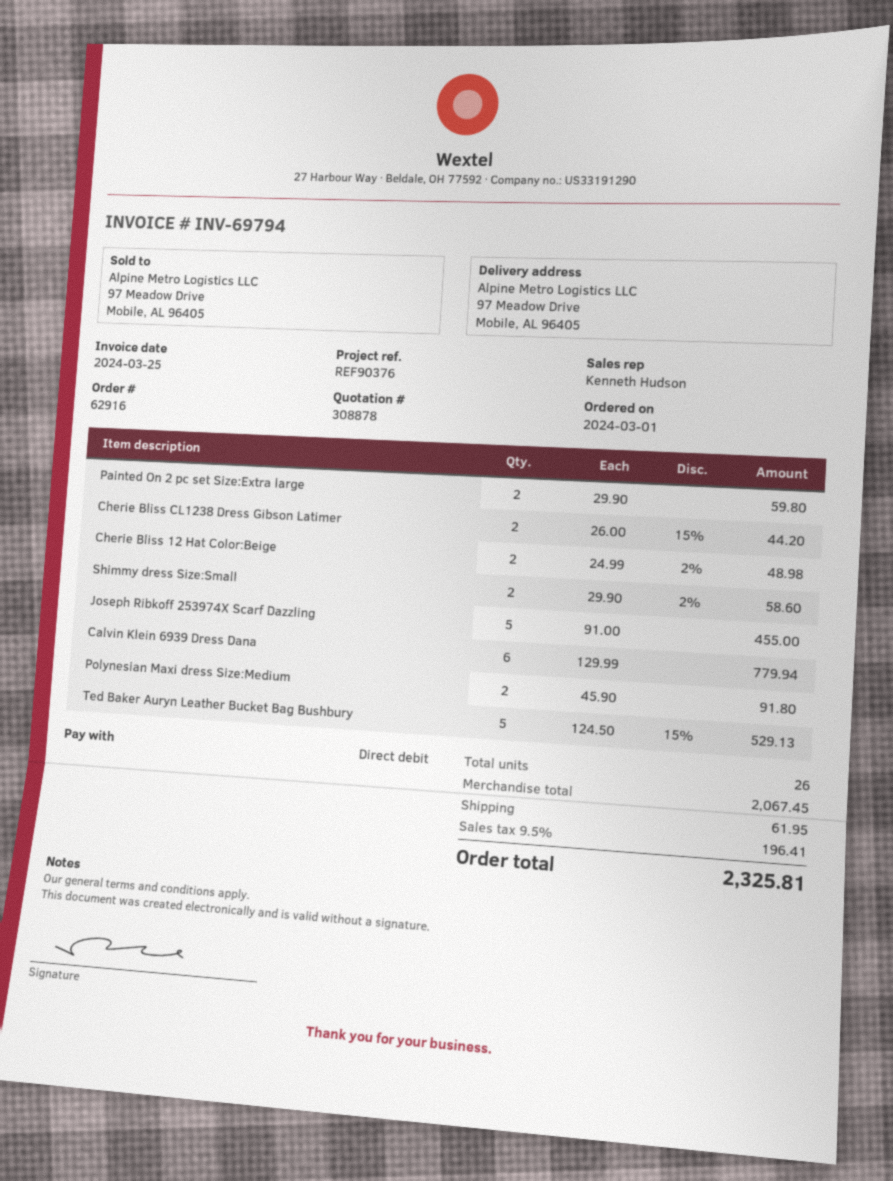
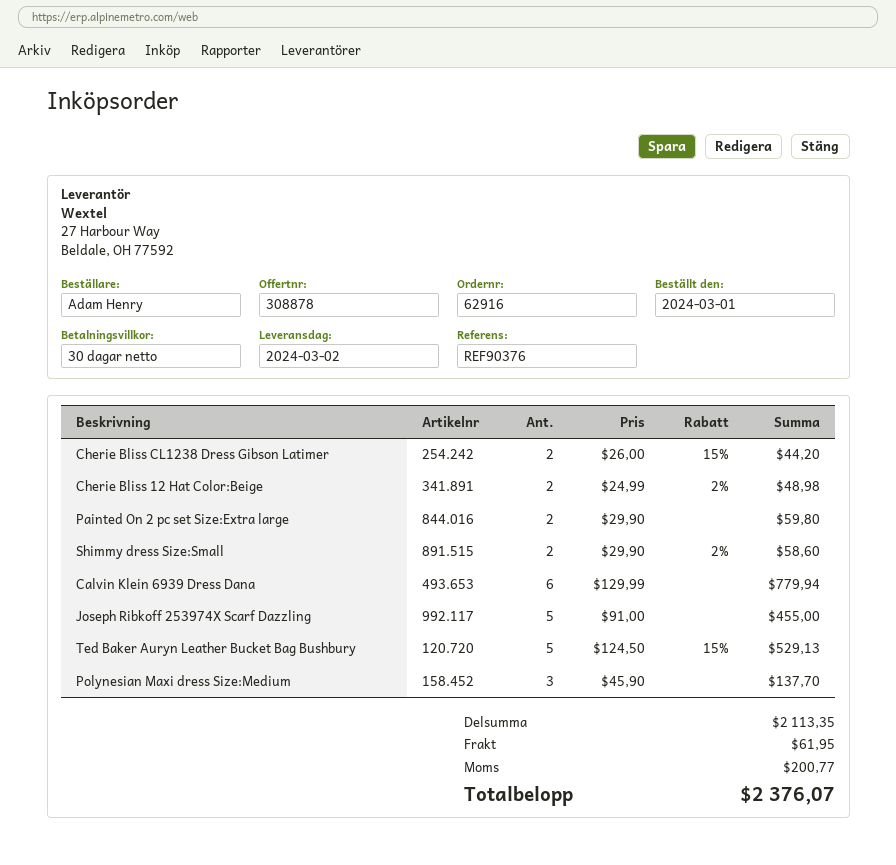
Polynesian Maxi dress Size:Medium: 2 x 45.90 = 91.80 -> 3 x 45.90 = 137.70
subtotal: 2067.45 -> 2113.35
tax: 196.41 -> 200.77
total: 2325.81 -> 2376.07

